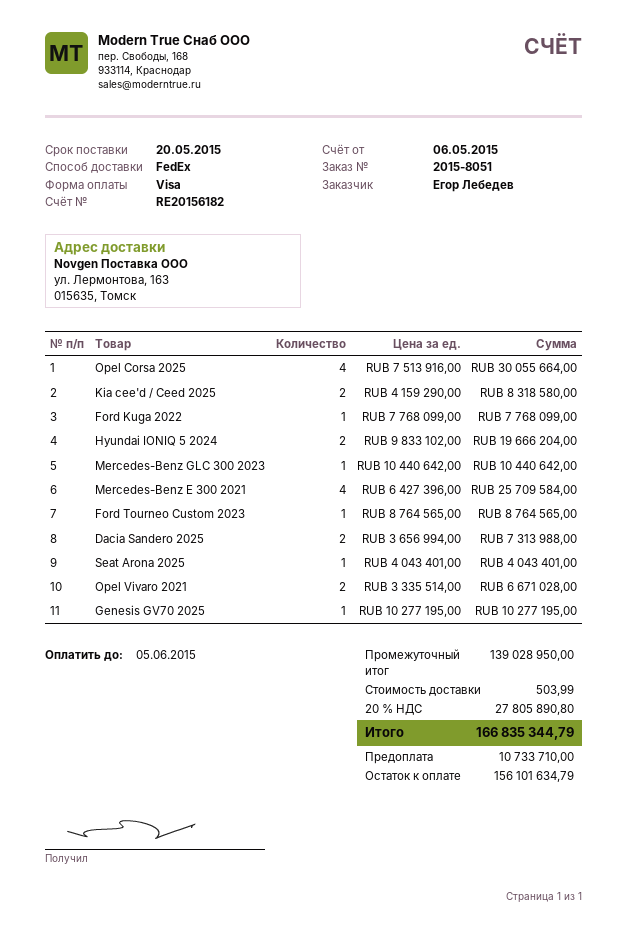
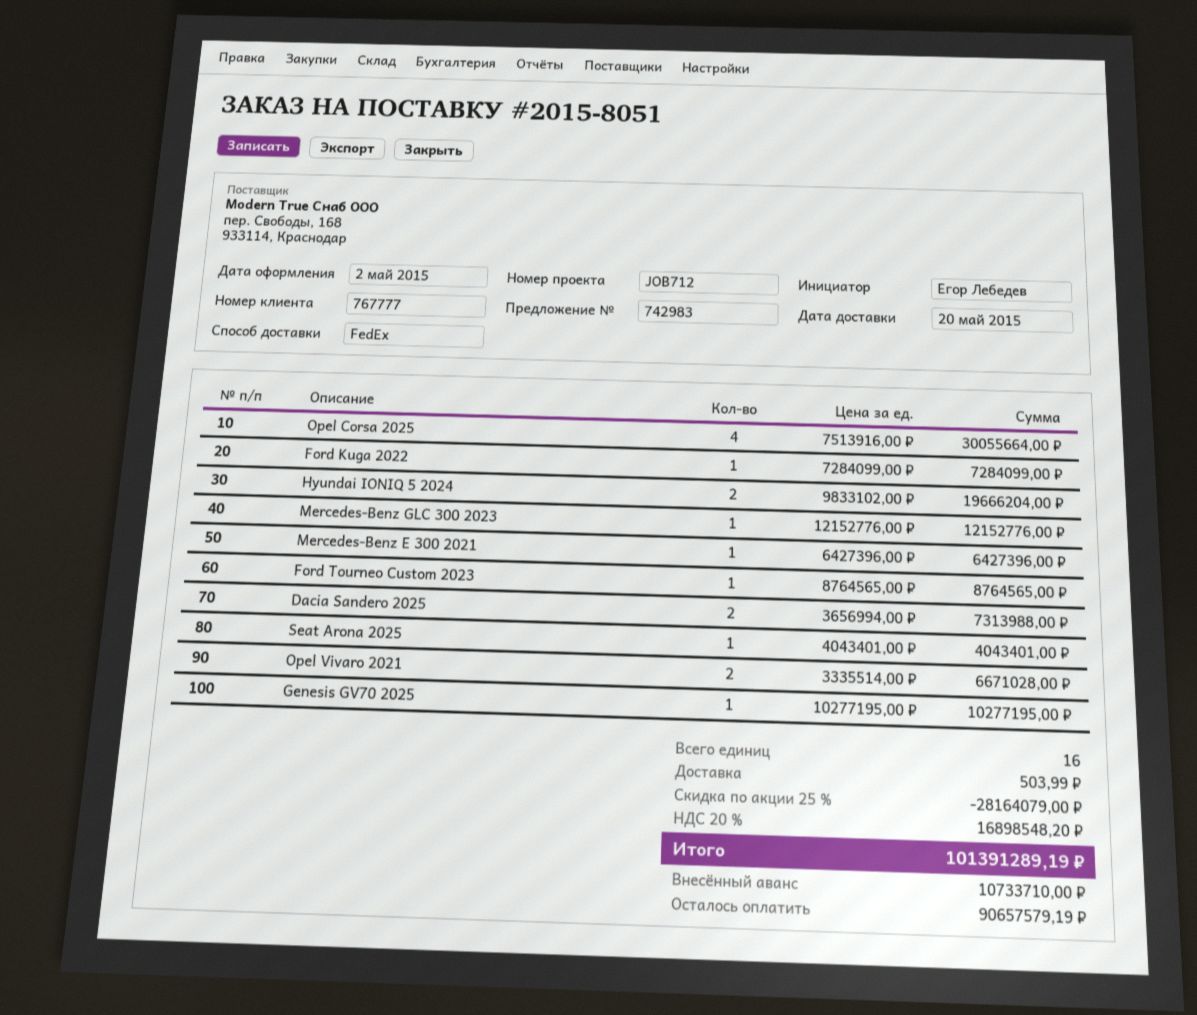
Kia cee'd / Ceed 2025: 2 x 4159290.00 = 8318580.00 -> none
Ford Kuga 2022: 1 x 7768099.00 = 7768099.00 -> 1 x 7284099.00 = 7284099.00
Mercedes-Benz GLC 300 2023: 1 x 10440642.00 = 10440642.00 -> 1 x 12152776.00 = 12152776.00
Mercedes-Benz E 300 2021: 4 x 6427396.00 = 25709584.00 -> 1 x 6427396.00 = 6427396.00
discount: none -> 25% = 28164079.00
tax: 20% = 27805890.80 -> 20% = 16898548.20
total: 166835344.79 -> 101391289.19
balance: 156101634.79 -> 90657579.19

